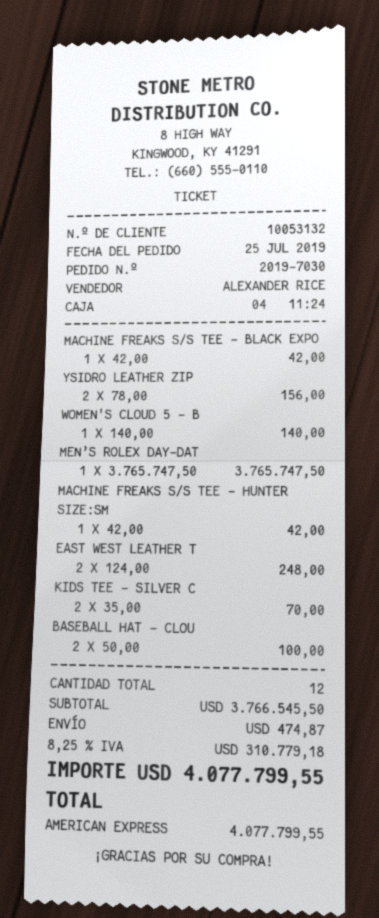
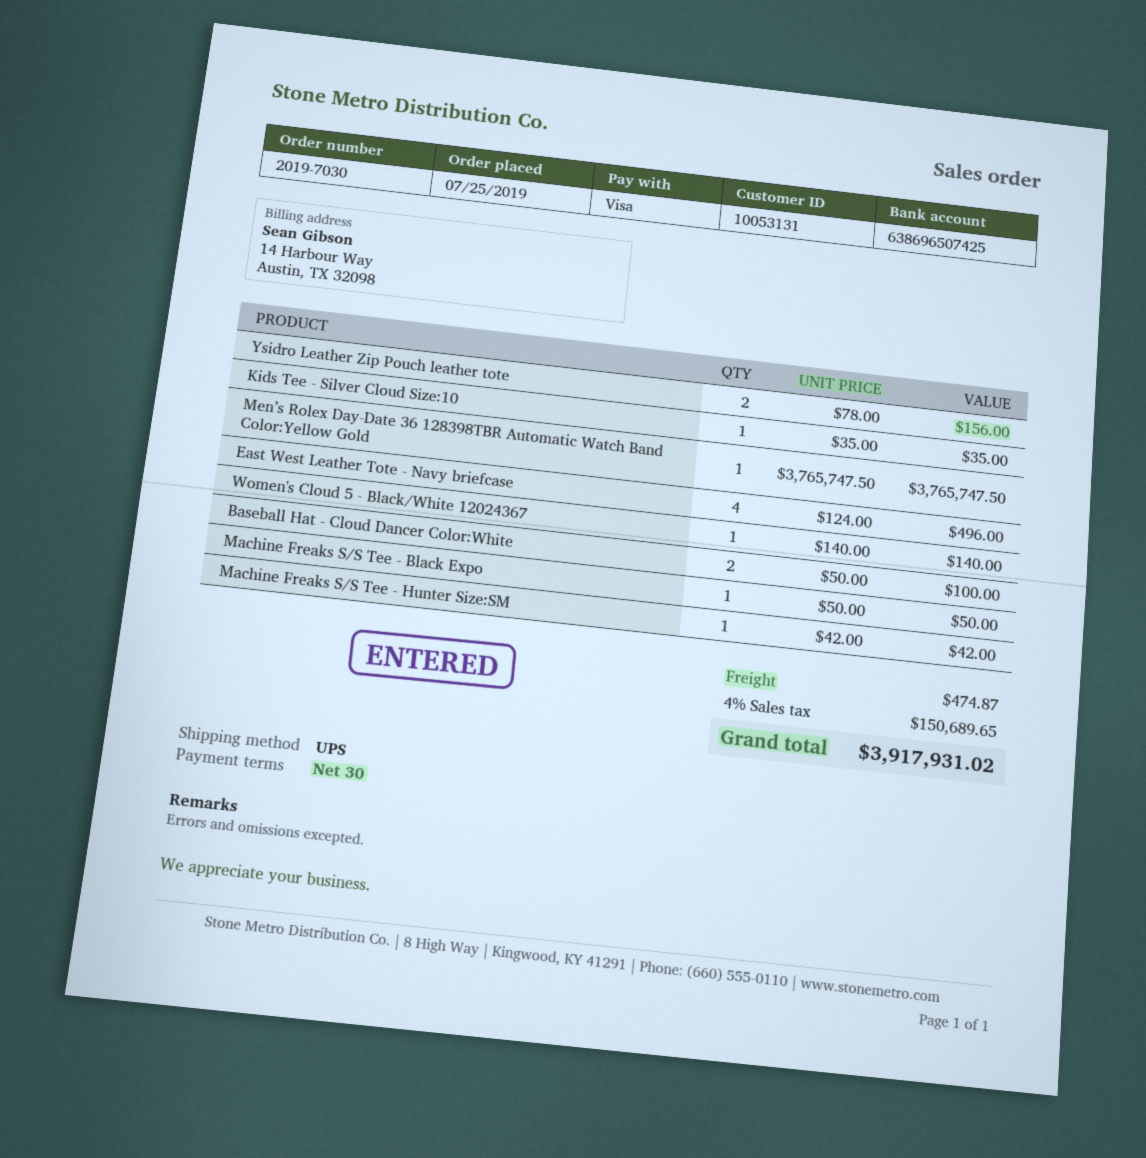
customer number: 10053132 -> 10053131
payment method: American Express -> Visa
MACHINE FREAKS S/S TEE - BLACK EXPO: 1 x 42.00 = 42.00 -> 1 x 50.00 = 50.00
EAST WEST LEATHER T: 2 x 124.00 = 248.00 -> 4 x 124.00 = 496.00
KIDS TEE - SILVER C: 2 x 35.00 = 70.00 -> 1 x 35.00 = 35.00
tax: 8.25% = 310779.18 -> 4% = 150689.65
total: 4077799.55 -> 3917931.02

